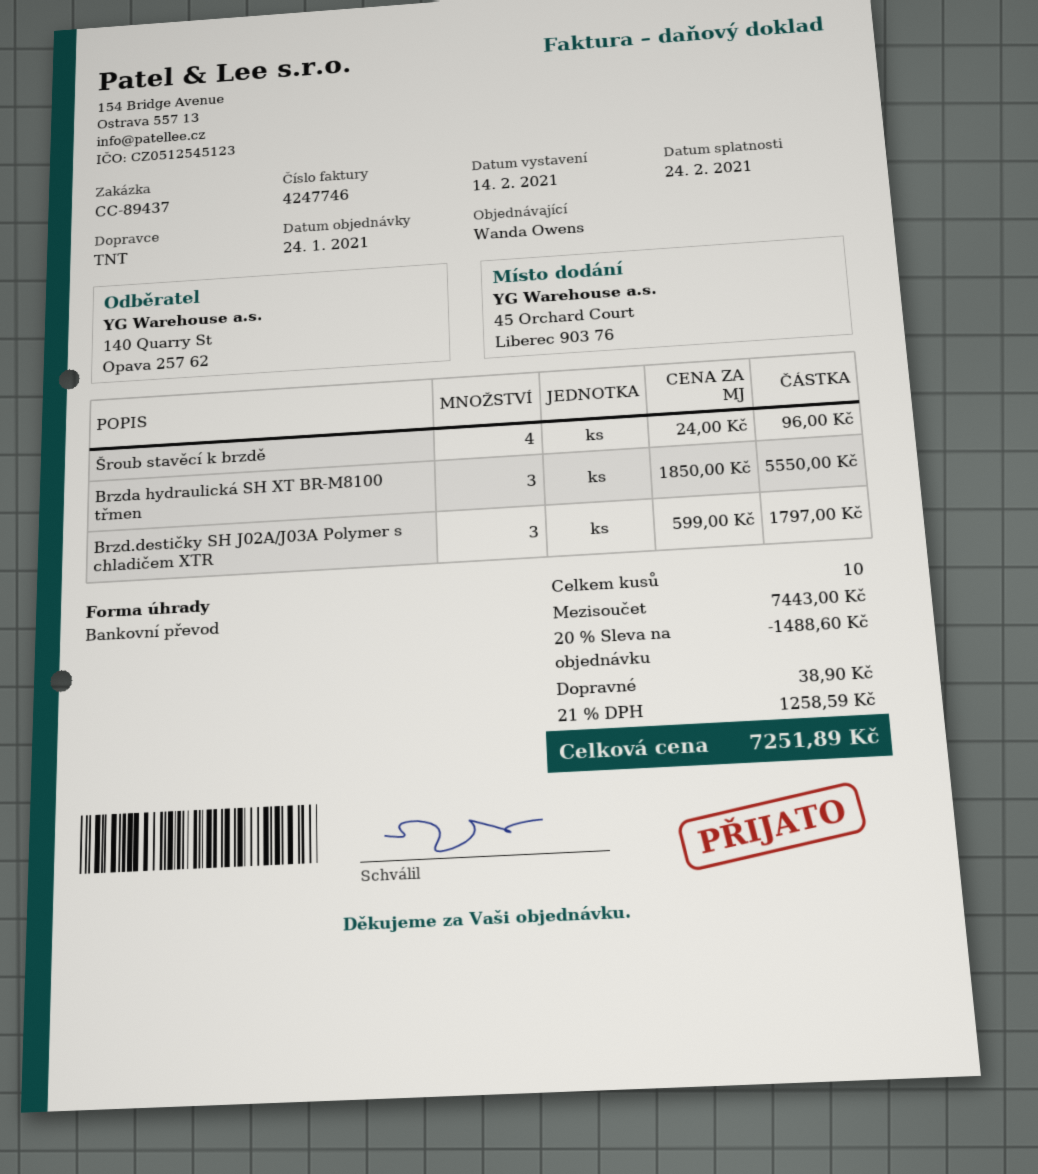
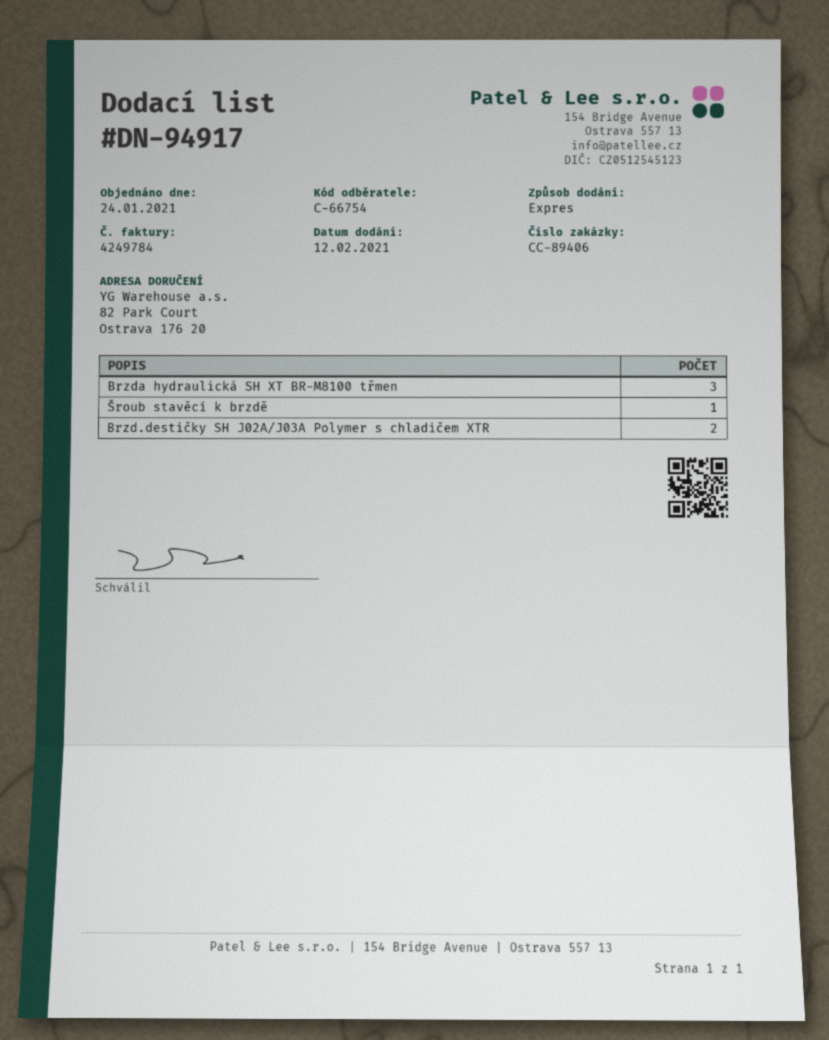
invoice number: 4247746 -> 4249784
reference: CC-89437 -> CC-89406
shipping method: TNT -> express
ship to: 45 Orchard Court, Liberec 903 76 -> 82 Park Court, Ostrava 176 20
Šroub stavěcí k brzdě: 4 -> 1
Brzd.destičky SH J02A/J03A Polymer s chladičem XTR: 3 -> 2

